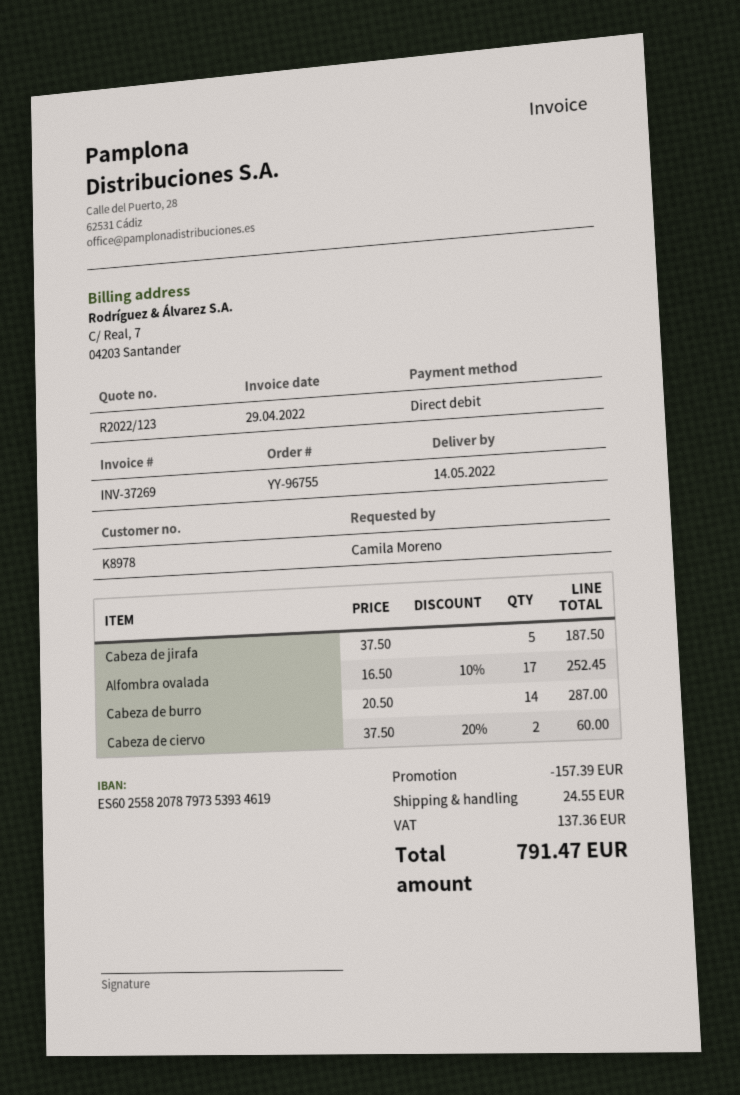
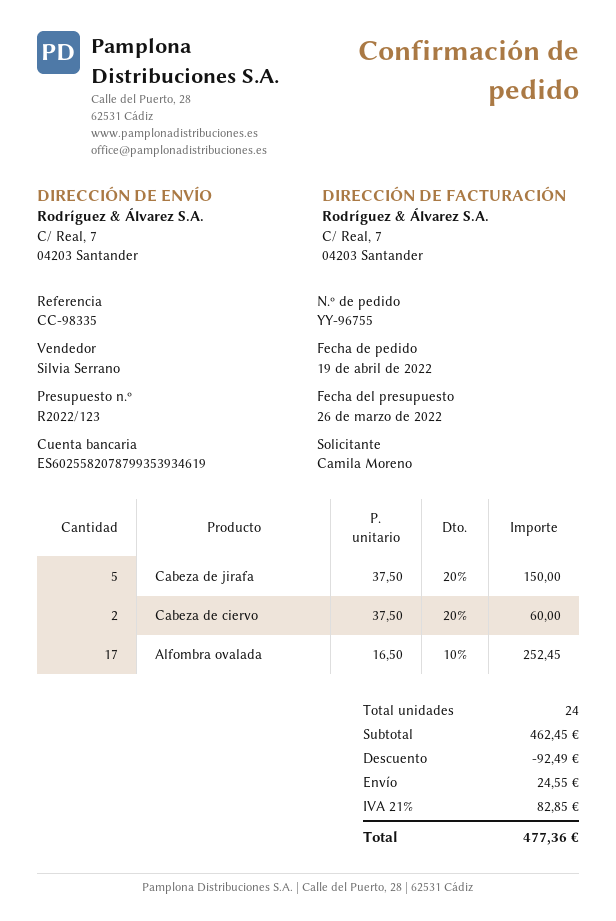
bank account: ES6025582078797353934619 -> ES6025582078799353934619
Cabeza de jirafa: 5 x 37.50 = 187.50 -> 5 x 37.50 - 20% = 150.00
Cabeza de burro: 14 x 20.50 = 287.00 -> none
discount: 157.39 -> 92.49
tax: 137.36 -> 82.85
total: 791.47 -> 477.36

